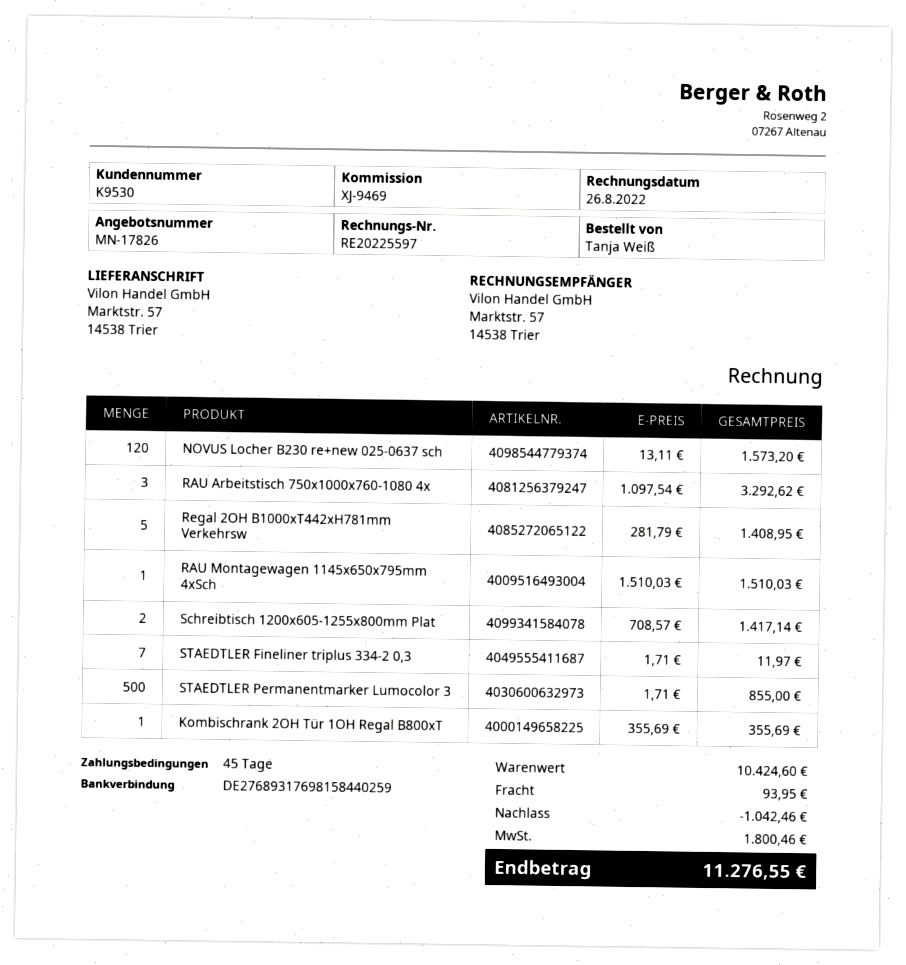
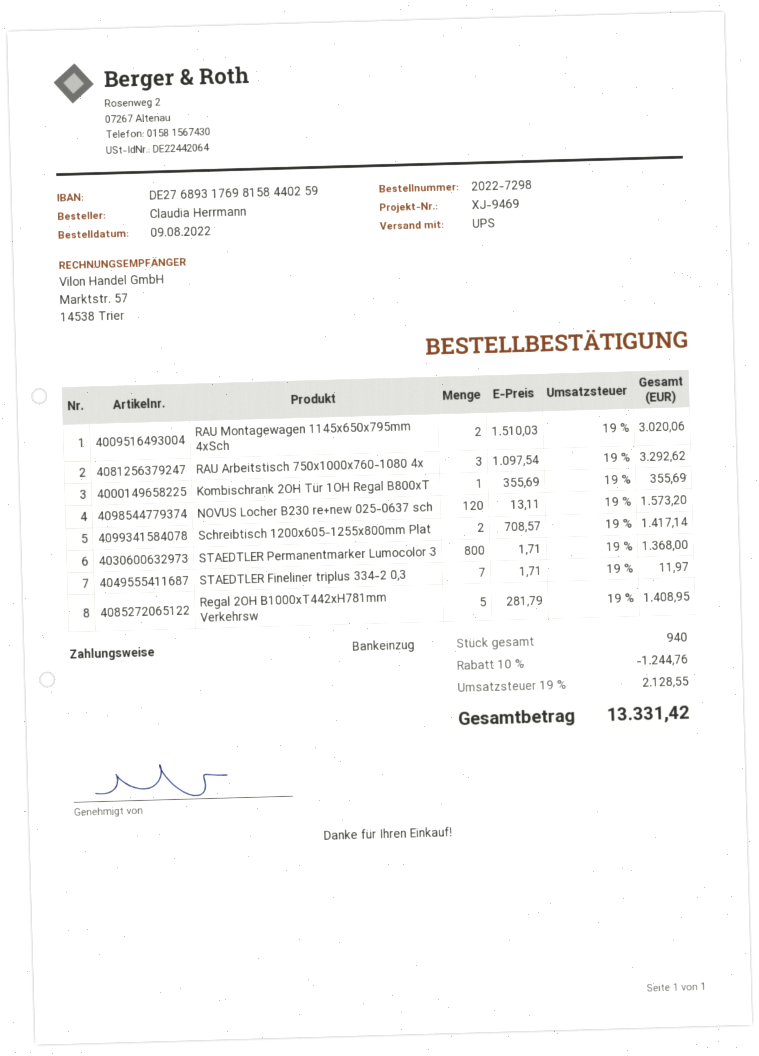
ordered by: Tanja Weiß -> Claudia Herrmann
RAU Montagewagen 1145x650x795mm 4xSch: 1 x 1510.03 = 1510.03 -> 2 x 1510.03 = 3020.06
STAEDTLER Permanentmarker Lumocolor 3: 500 x 1.71 = 855.00 -> 800 x 1.71 = 1368.00
discount: 1042.46 -> 1244.76
shipping: 93.95 -> none
tax: 1800.46 -> 2128.55
total: 11276.55 -> 13331.42

